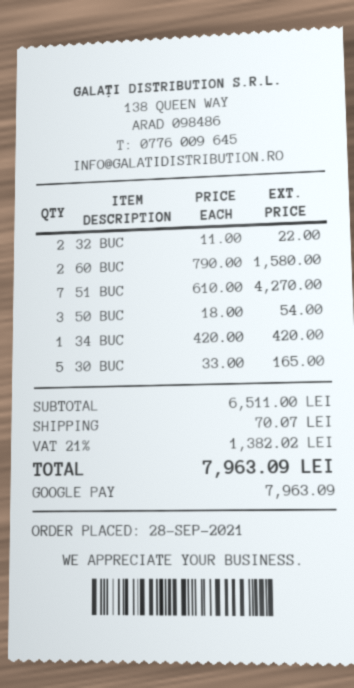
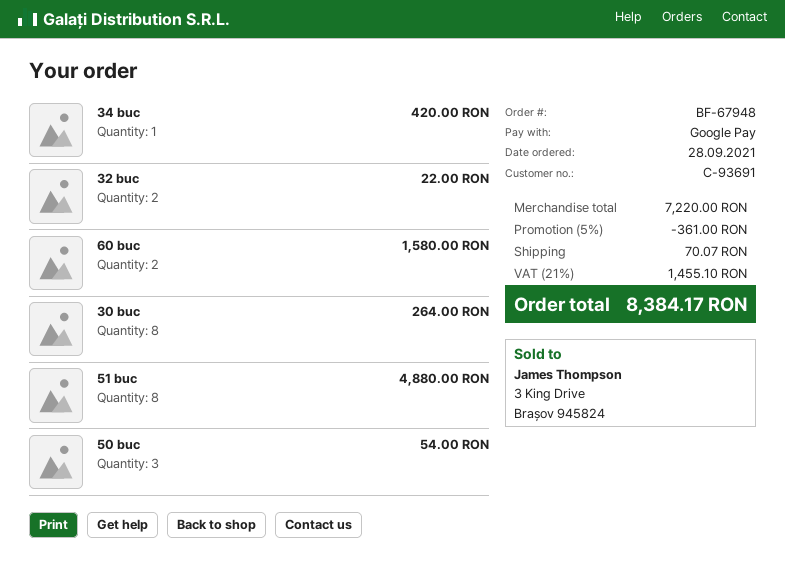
51 BUC: 7 for 4270.00 -> 8 for 4880.00
30 BUC: 5 for 165.00 -> 8 for 264.00
subtotal: 6511.00 -> 7220.00
discount: none -> 5% = 361.00
tax: 21% = 1382.02 -> 21% = 1455.10
total: 7963.09 -> 8384.17

